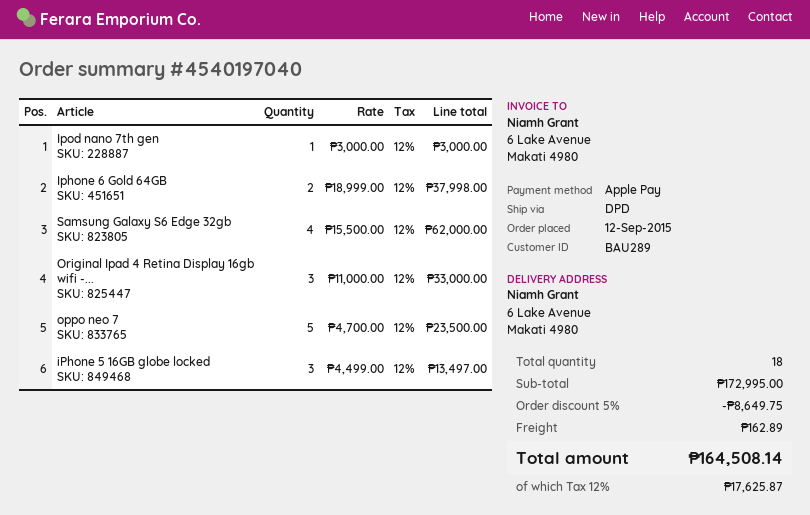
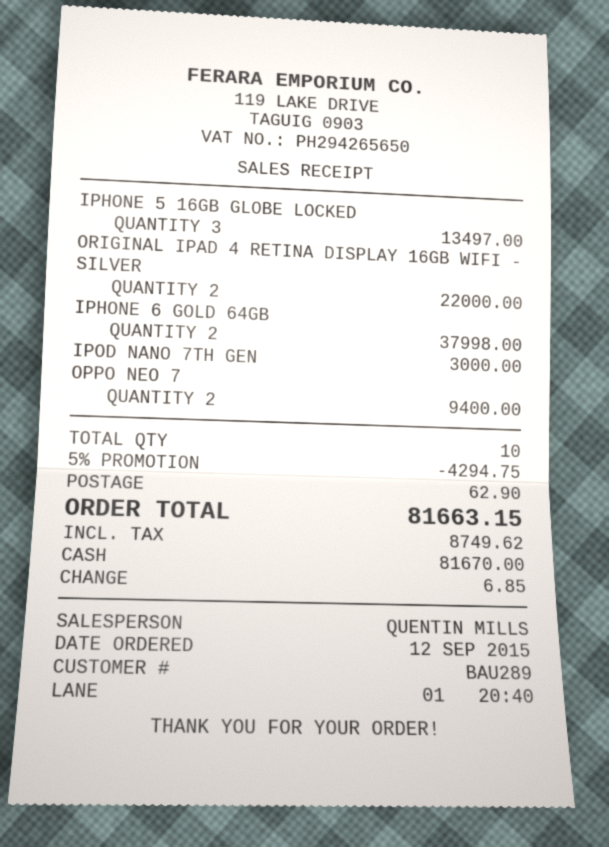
payment method: Apple Pay -> cash
Samsung Galaxy S6 Edge 32gb: 4 for 62000.00 -> none
Original Ipad 4 Retina Display 16gb wifi -...: 3 for 33000.00 -> 2 for 22000.00
oppo neo 7: 5 for 23500.00 -> 2 for 9400.00
total quantity: 18 -> 10
discount: 5% = 8649.75 -> 5% = 4294.75
shipping: 162.89 -> 62.90
tax: 17625.87 -> 8749.62
total: 164508.14 -> 81663.15

